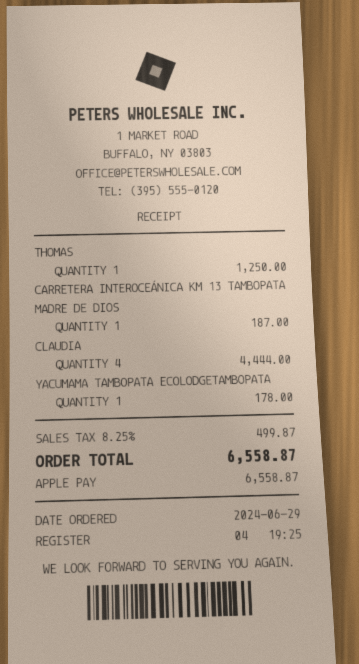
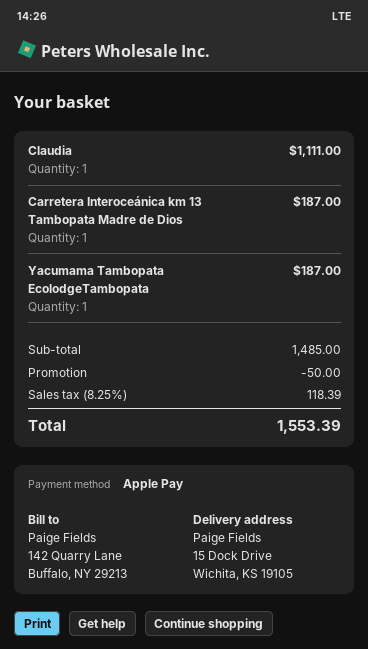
THOMAS: 1 for 1250.00 -> none
CLAUDIA: 4 for 4444.00 -> 1 for 1111.00
YACUMAMA TAMBOPATA ECOLODGETAMBOPATA: 1 for 178.00 -> 1 for 187.00
discount: none -> 50.00
tax: 8.25% = 499.87 -> 8.25% = 118.39
total: 6558.87 -> 1553.39

